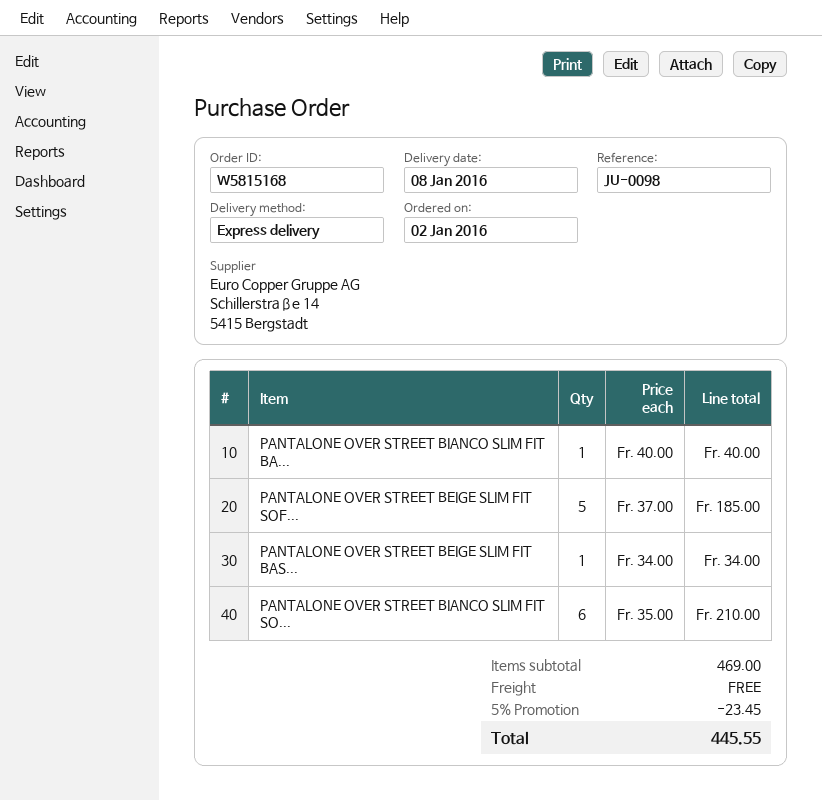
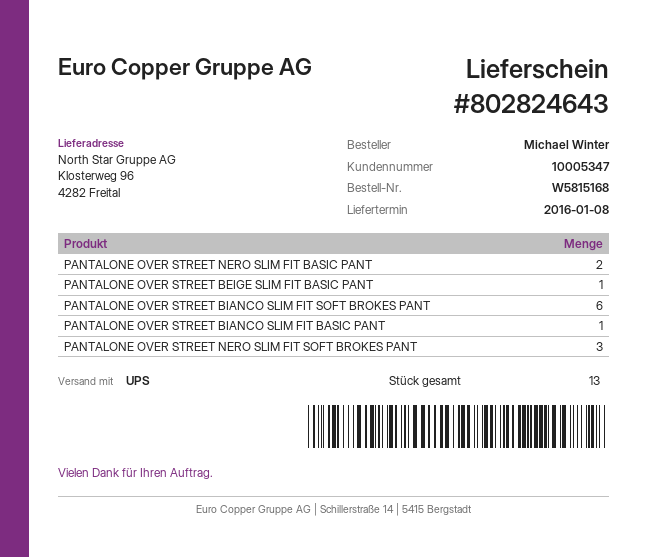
shipping method: express -> UPS
PANTALONE OVER STREET BEIGE SLIM FIT SOF...: 5 -> none
PANTALONE OVER STREET NERO SLIM FIT BASIC PANT: none -> 2
PANTALONE OVER STREET NERO SLIM FIT SOFT BROKES PANT: none -> 3

